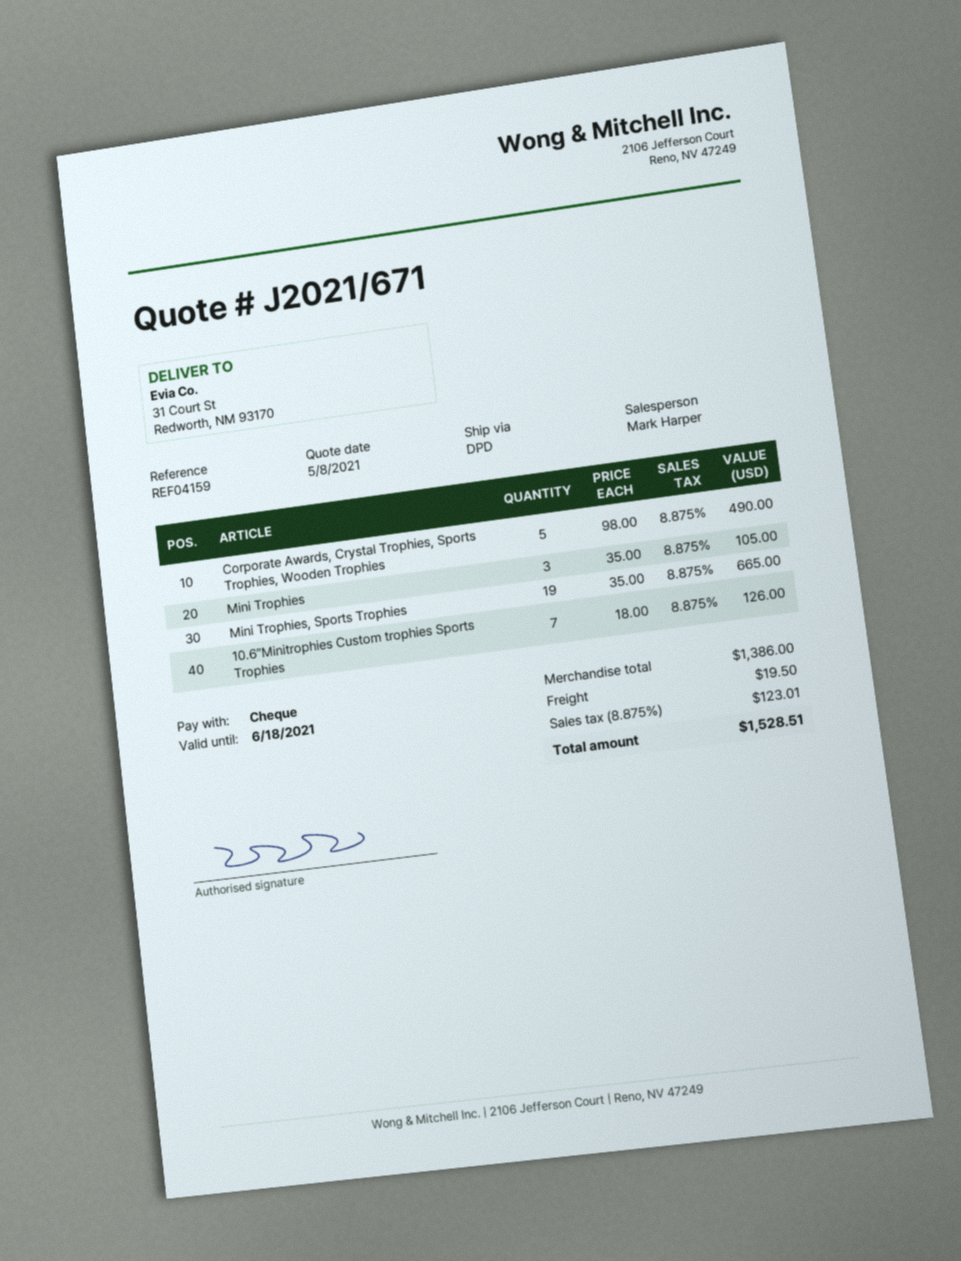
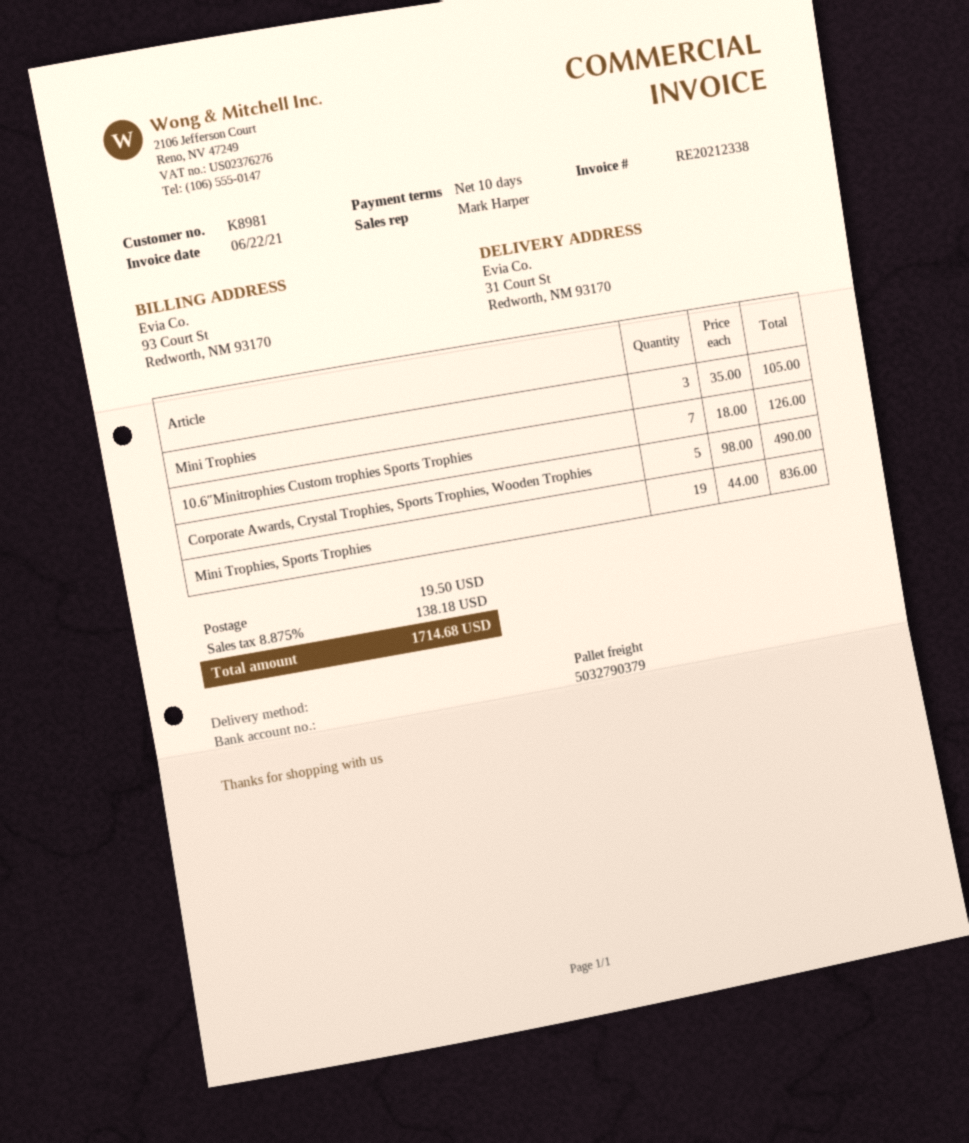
shipping method: DPD -> pallet freight
Mini Trophies, Sports Trophies: 19 x 35.00 = 665.00 -> 19 x 44.00 = 836.00
tax: 8.875% = 123.01 -> 8.875% = 138.18
total: 1528.51 -> 1714.68

